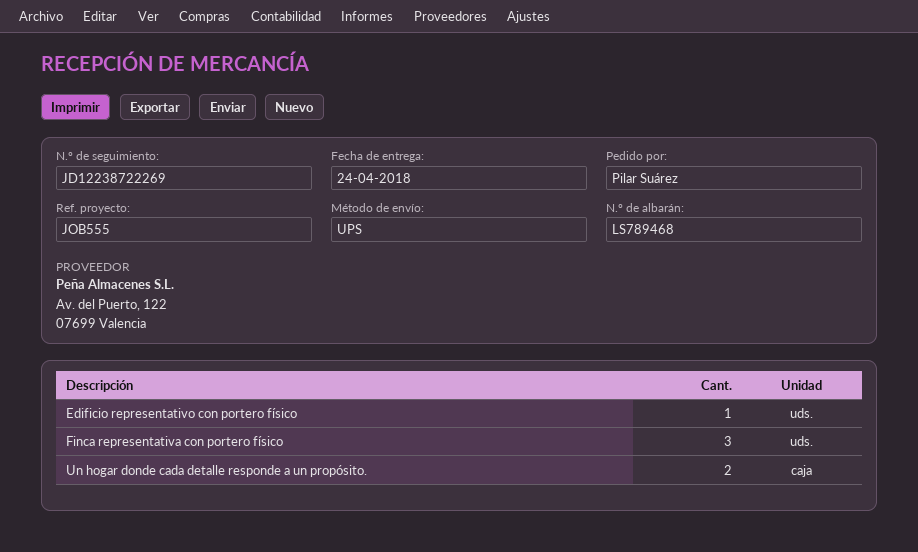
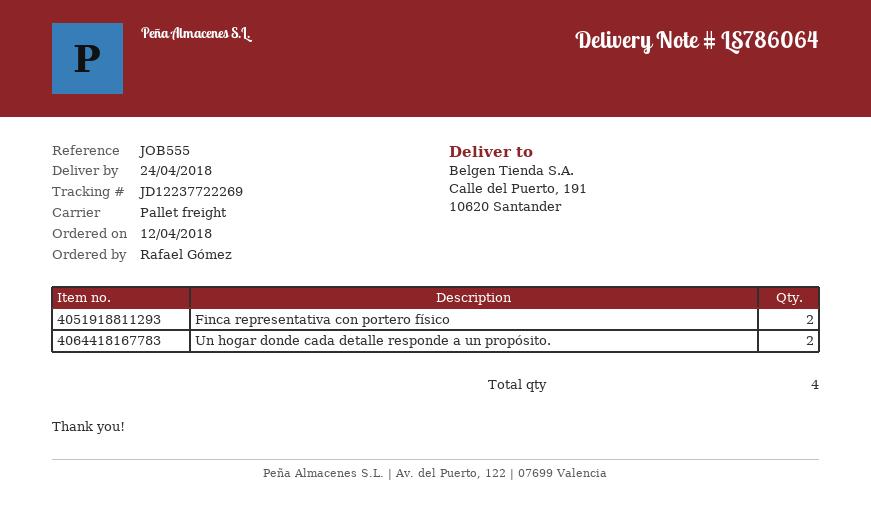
delivery note number: LS789468 -> LS786064
ordered by: Pilar Suárez -> Rafael Gómez
shipping method: UPS -> pallet freight
tracking number: JD12238722269 -> JD12237722269
Edificio representativo con portero físico: 1 -> none
Finca representativa con portero físico: 3 -> 2

